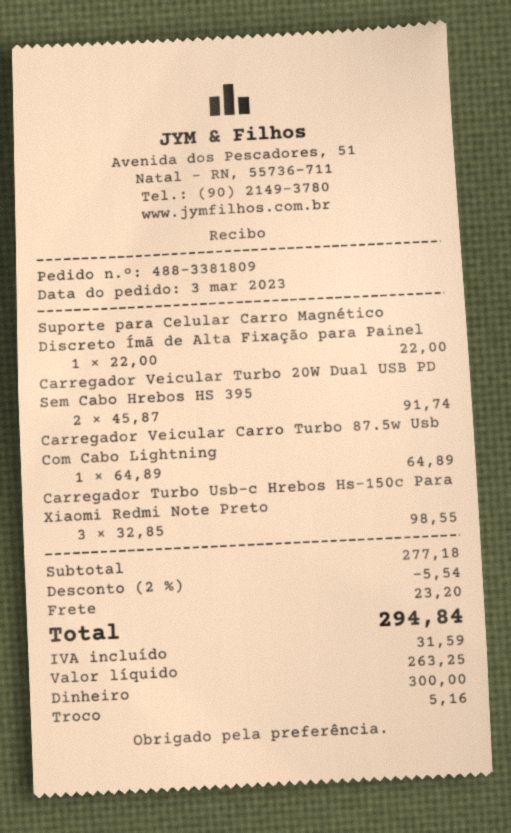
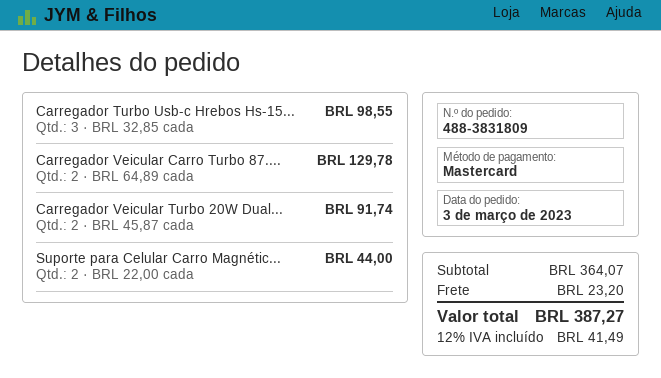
order number: 488-3381809 -> 488-3831809
payment method: cash -> Mastercard
Suporte para Celular Carro Magnético Discreto Ímã de Alta Fixação para Painel: 1 x 22.00 = 22.00 -> 2 x 22.00 = 44.00
Carregador Veicular Carro Turbo 87.5w Usb Com Cabo Lightning: 1 x 64.89 = 64.89 -> 2 x 64.89 = 129.78
subtotal: 277.18 -> 364.07
discount: 2% = 5.54 -> none
tax: 31.59 -> 41.49
total: 294.84 -> 387.27

